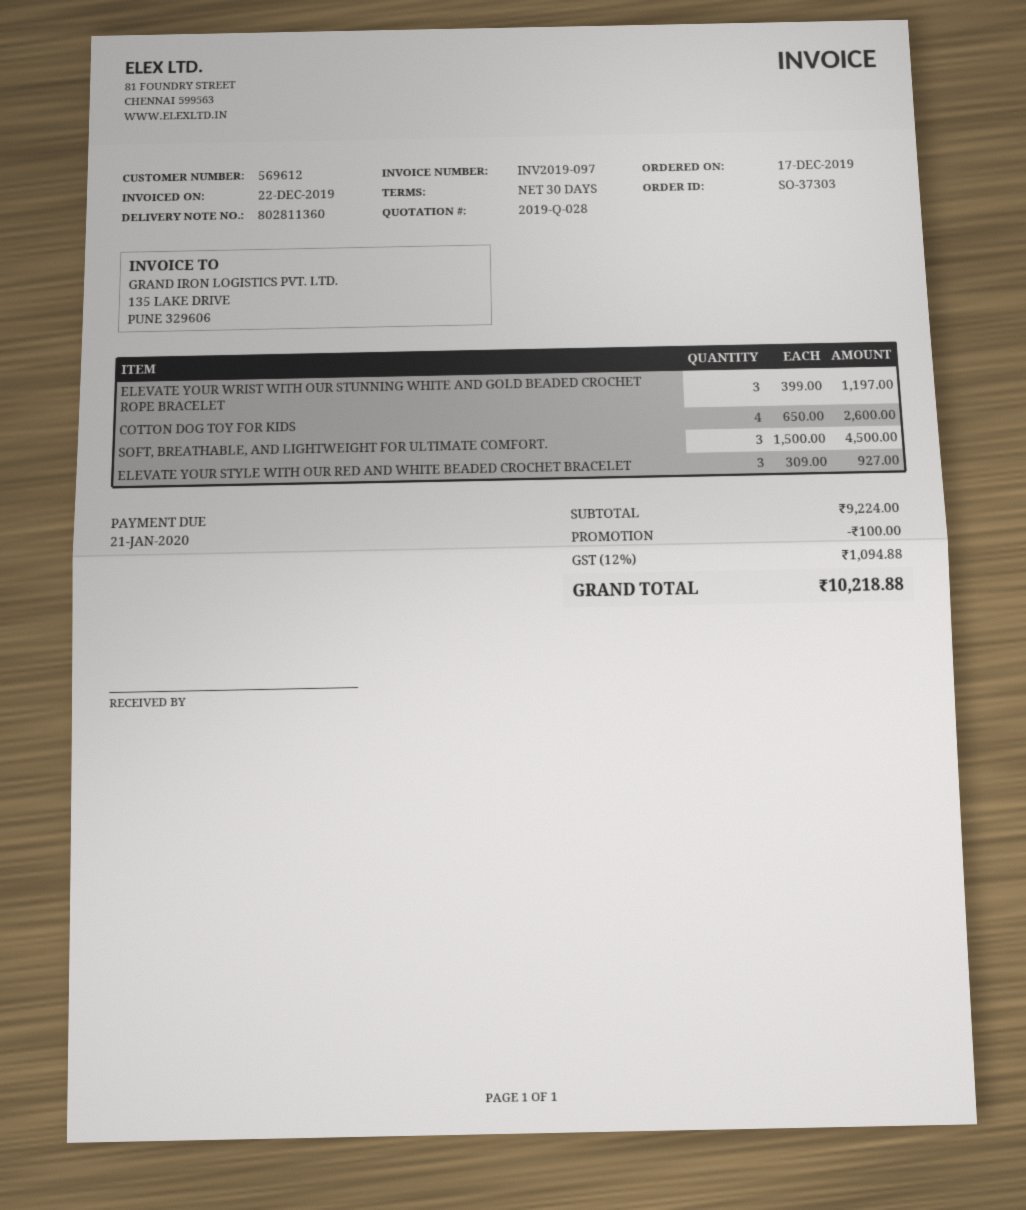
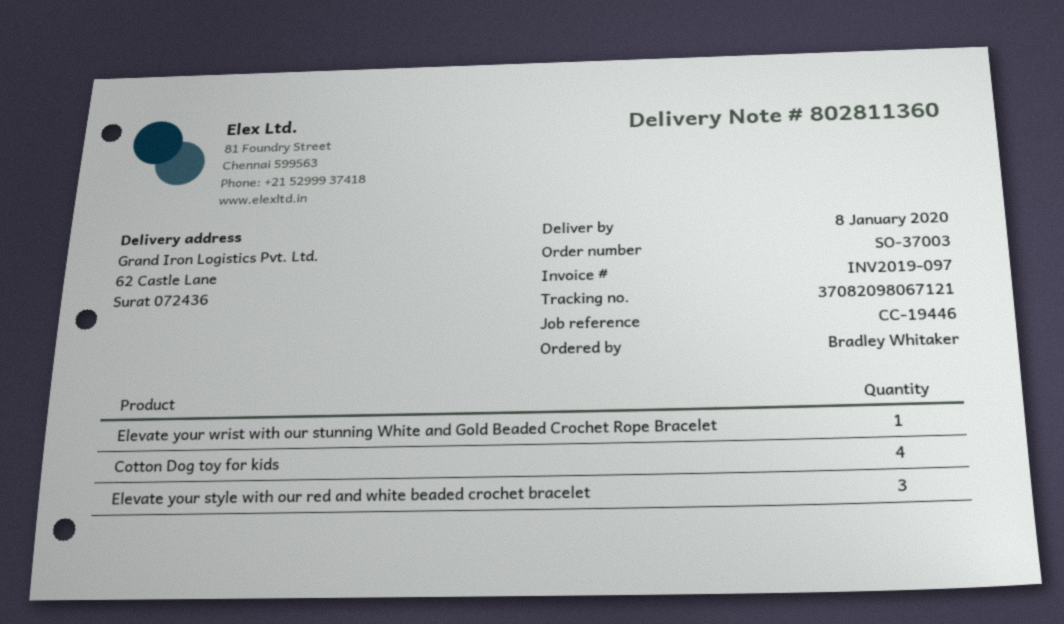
order number: SO-37303 -> SO-37003
ELEVATE YOUR WRIST WITH OUR STUNNING WHITE AND GOLD BEADED CROCHET ROPE BRACELET: 3 -> 1
SOFT, BREATHABLE, AND LIGHTWEIGHT FOR ULTIMATE COMFORT.: 3 -> none

